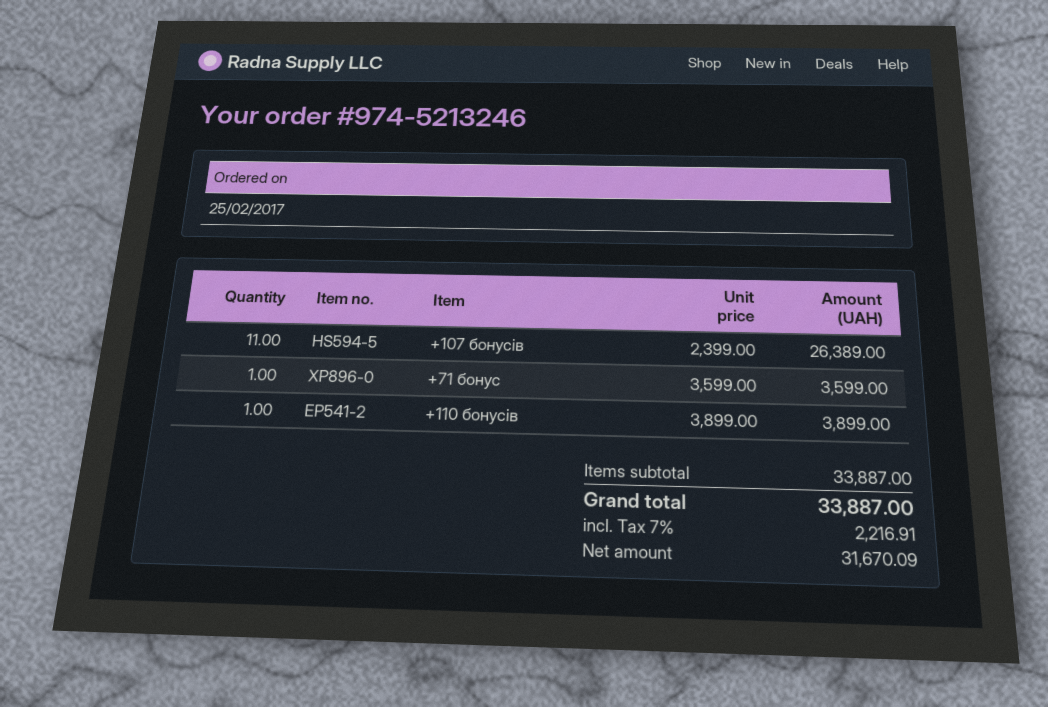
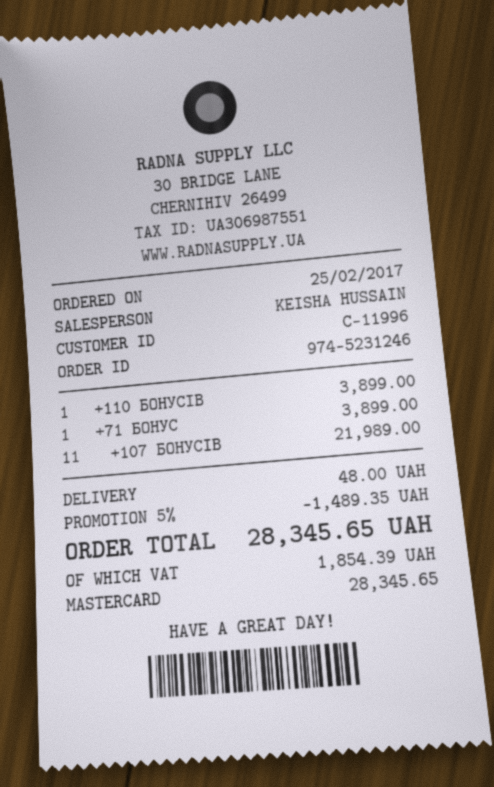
order number: 974-5213246 -> 974-5231246
+107 бонусів: 11 for 26389.00 -> 11 for 21989.00
+71 бонус: 1 for 3599.00 -> 1 for 3899.00
discount: none -> 5% = 1489.35
shipping: none -> 48.00
tax: 2216.91 -> 1854.39
total: 33887.00 -> 28345.65

